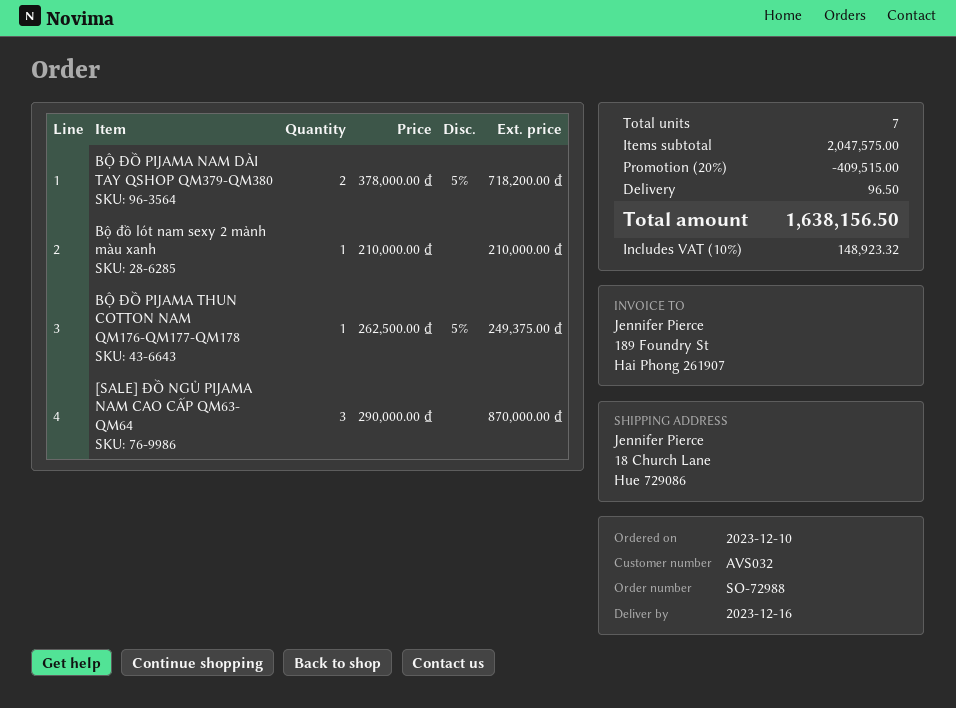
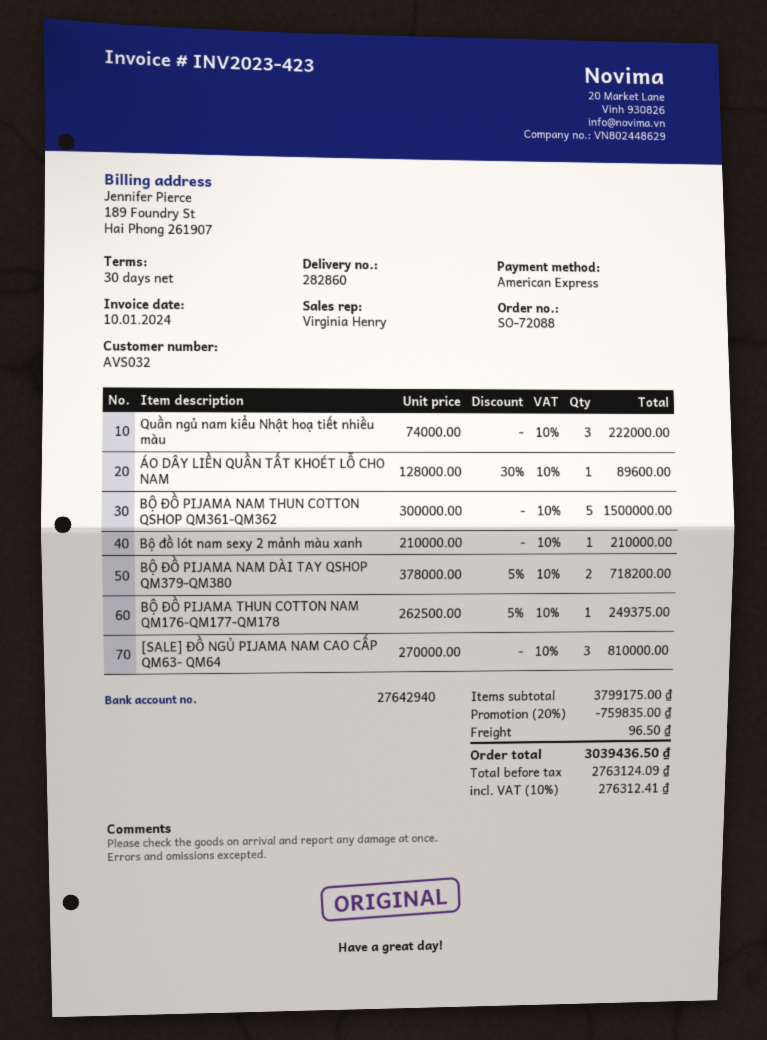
order number: SO-72988 -> SO-72088
[SALE] ĐỒ NGỦ PIJAMA NAM CAO CẤP QM63- QM64: 3 x 290000.00 = 870000.00 -> 3 x 270000.00 = 810000.00
Quần ngủ nam kiểu Nhật hoạ tiết nhiều màu: none -> 3 x 74000.00 = 222000.00
ÁO DÂY LIỀN QUẦN TẤT KHOÉT LỖ CHO NAM: none -> 1 x 128000.00 - 30% = 89600.00
BỘ ĐỒ PIJAMA NAM THUN COTTON QSHOP QM361-QM362: none -> 5 x 300000.00 = 1500000.00
subtotal: 2047575.00 -> 3799175.00
discount: 20% = 409515.00 -> 20% = 759835.00
tax: 10% = 148923.32 -> 10% = 276312.41
total: 1638156.50 -> 3039436.50

